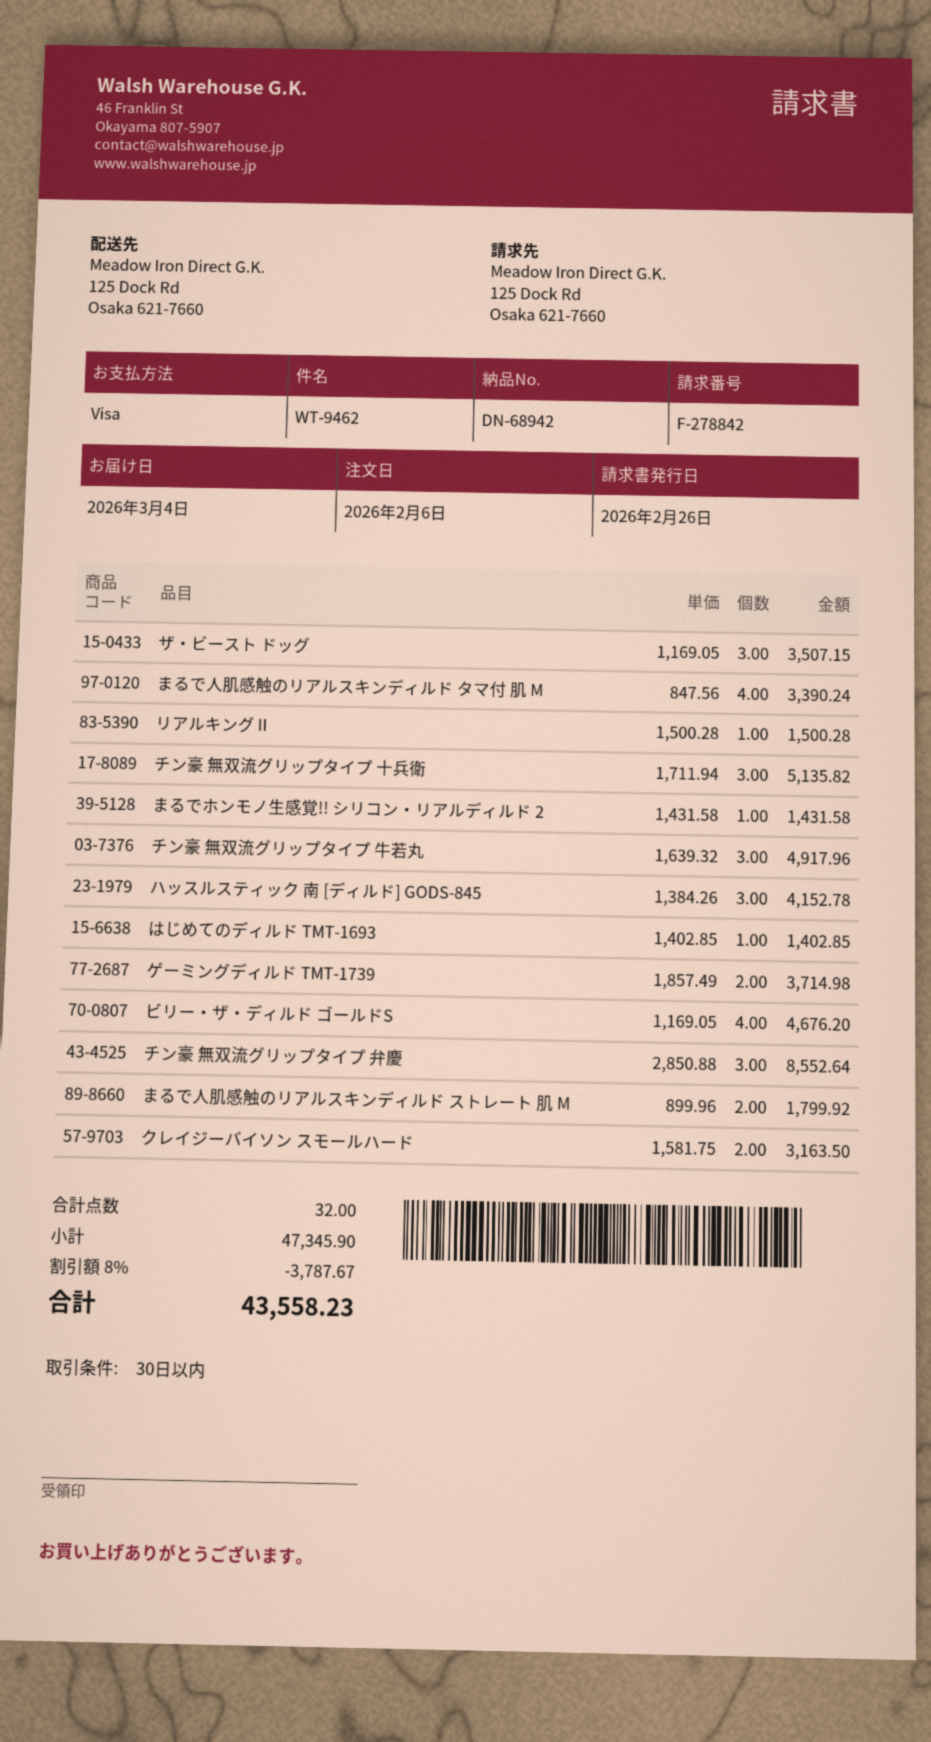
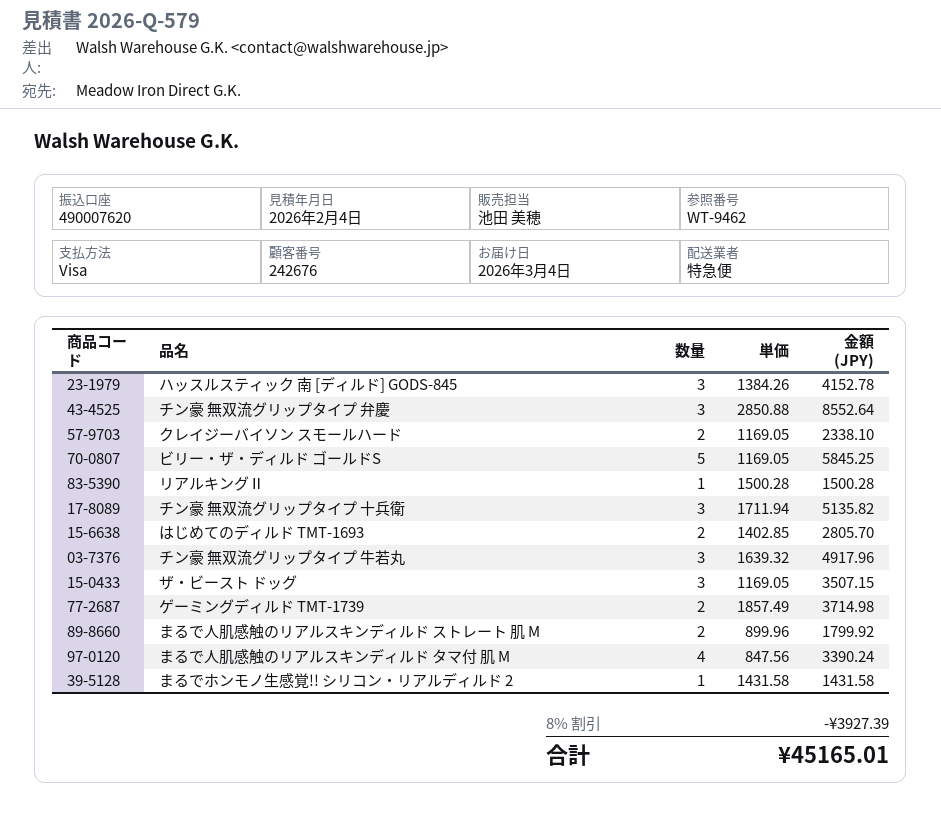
はじめてのディルド TMT-1693: 1 x 1402.85 = 1402.85 -> 2 x 1402.85 = 2805.70
ビリー・ザ・ディルド ゴールドS: 4 x 1169.05 = 4676.20 -> 5 x 1169.05 = 5845.25
クレイジーバイソン スモールハード: 2 x 1581.75 = 3163.50 -> 2 x 1169.05 = 2338.10
discount: 8% = 3787.67 -> 8% = 3927.39
total: 43558.23 -> 45165.01

